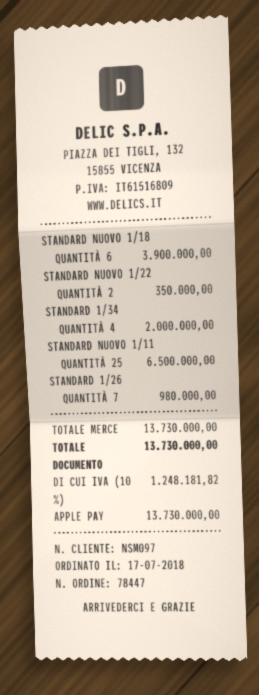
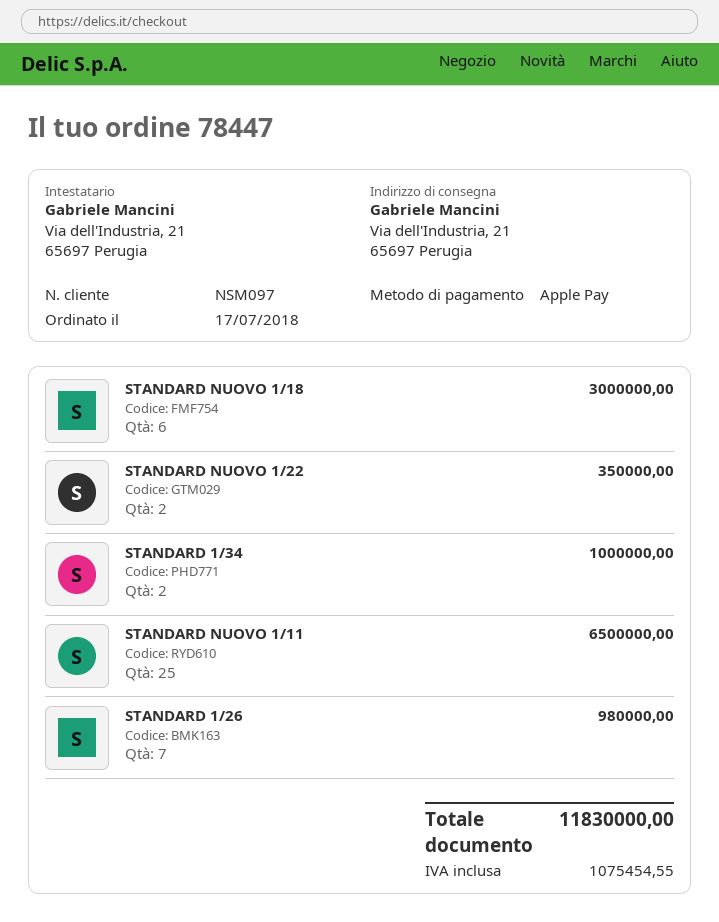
STANDARD NUOVO 1/18: 6 for 3900000.00 -> 6 for 3000000.00
STANDARD 1/34: 4 for 2000000.00 -> 2 for 1000000.00
tax: 1248181.82 -> 1075454.55
total: 13730000.00 -> 11830000.00

